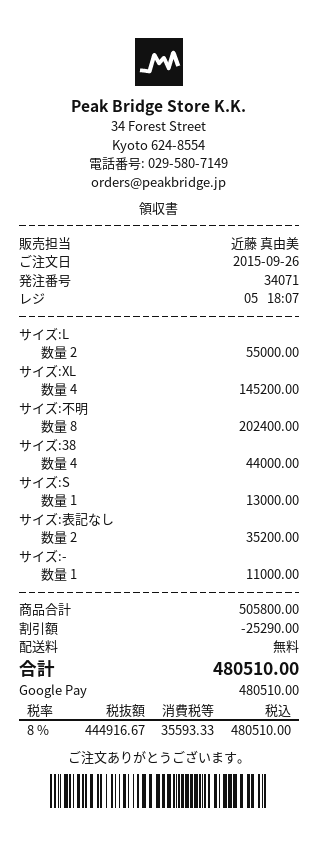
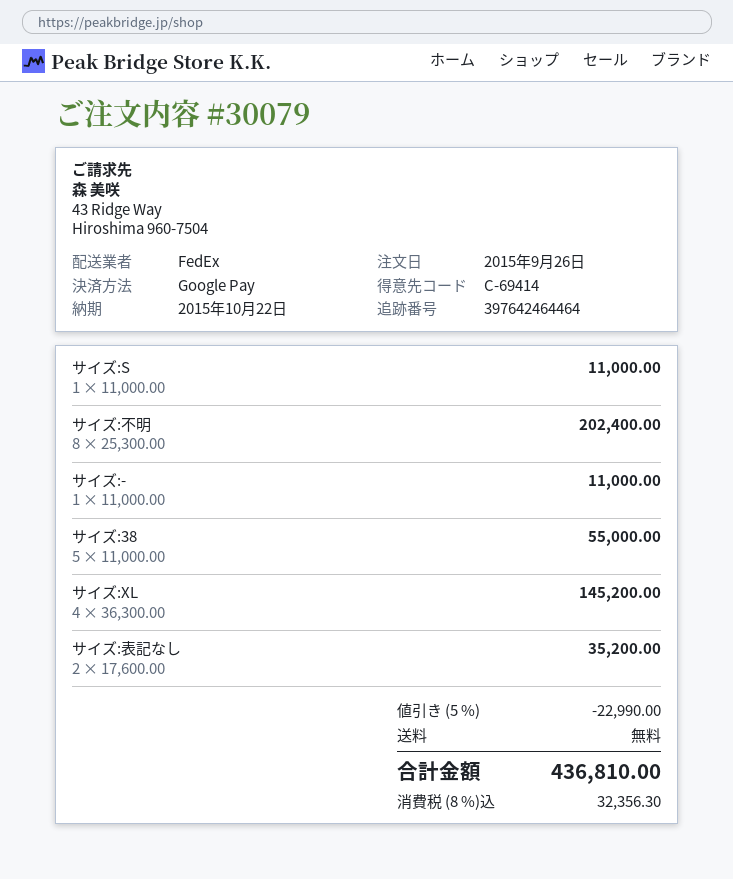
order number: 34071 -> 30079
サイズ:L: 2 for 55000.00 -> none
サイズ:38: 4 for 44000.00 -> 5 for 55000.00
サイズ:S: 1 for 13000.00 -> 1 for 11000.00
discount: 25290.00 -> 22990.00
tax: 8% = 35593.33 -> 8% = 32356.30
total: 480510.00 -> 436810.00

